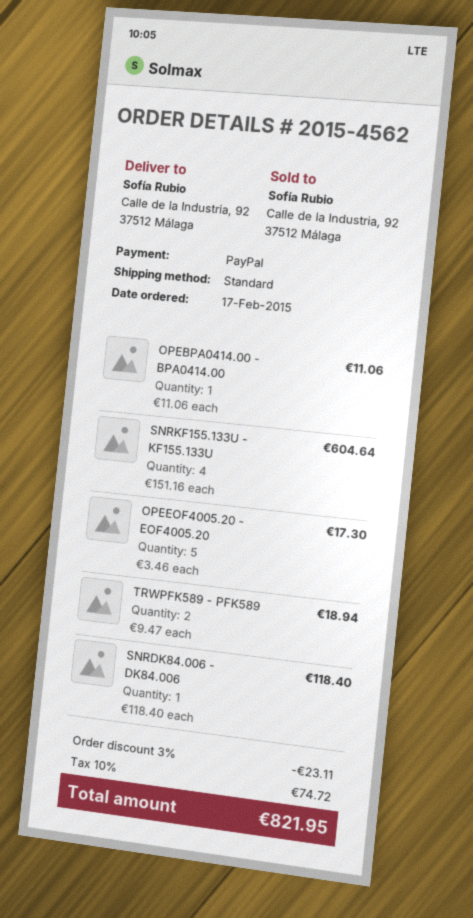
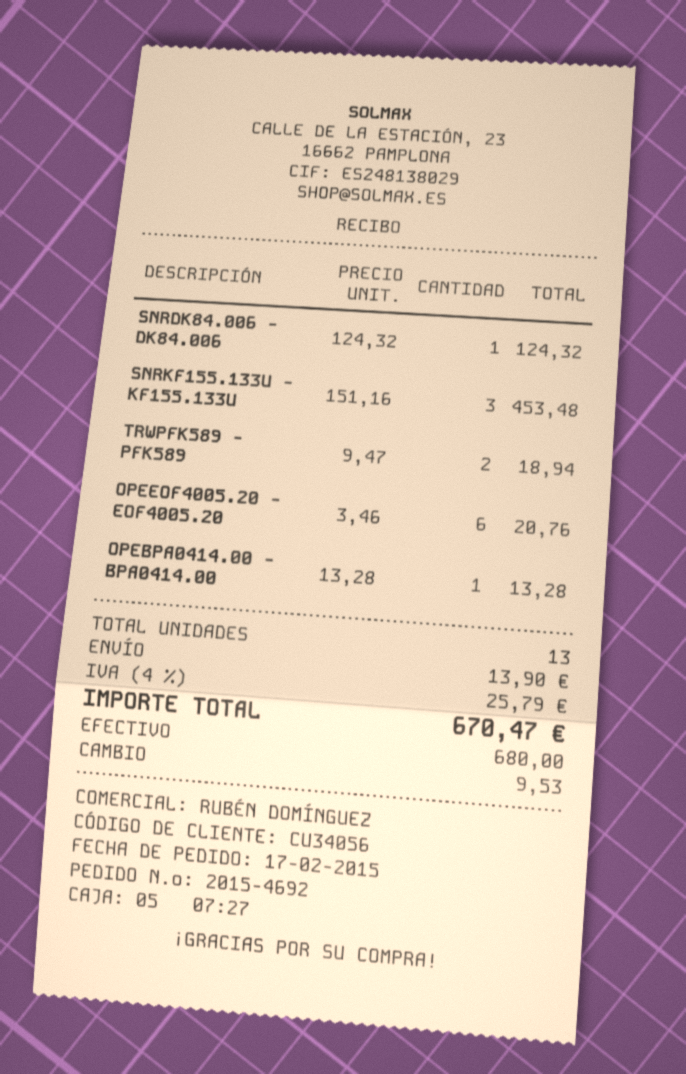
order number: 2015-4562 -> 2015-4692
payment method: PayPal -> cash
OPEBPA0414.00 - BPA0414.00: 1 x 11.06 = 11.06 -> 1 x 13.28 = 13.28
SNRKF155.133U - KF155.133U: 4 x 151.16 = 604.64 -> 3 x 151.16 = 453.48
OPEEOF4005.20 - EOF4005.20: 5 x 3.46 = 17.30 -> 6 x 3.46 = 20.76
SNRDK84.006 - DK84.006: 1 x 118.40 = 118.40 -> 1 x 124.32 = 124.32
discount: 3% = 23.11 -> none
shipping: none -> 13.90
tax: 10% = 74.72 -> 4% = 25.79
total: 821.95 -> 670.47

